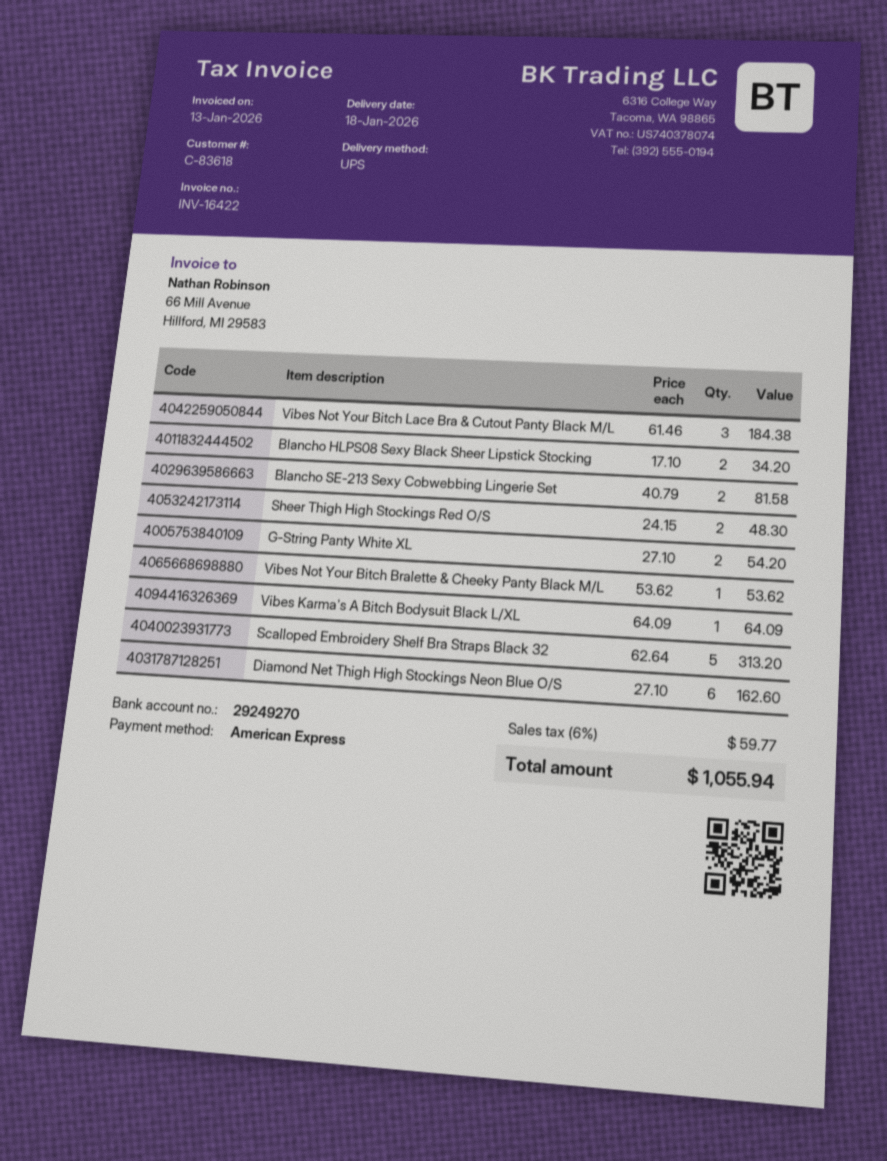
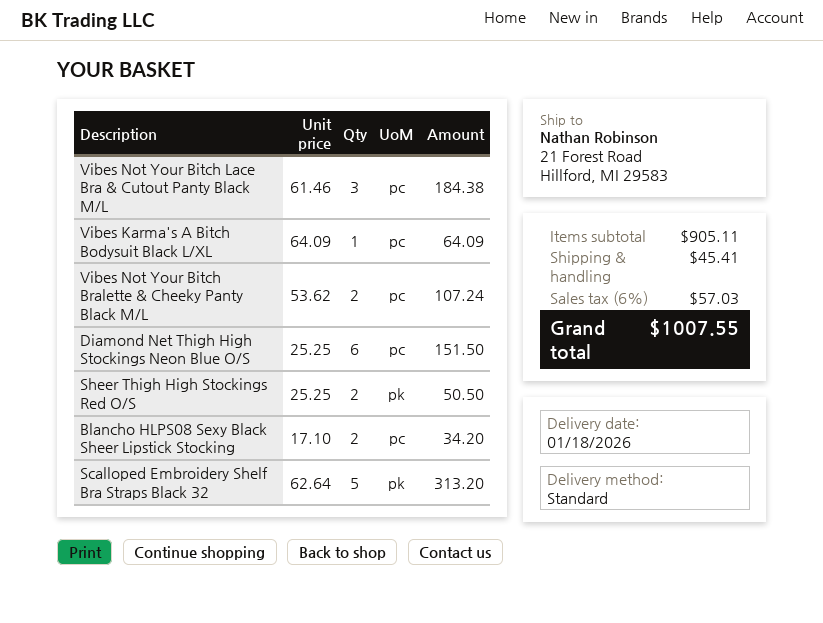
shipping method: UPS -> standard
Blancho SE-213 Sexy Cobwebbing Lingerie Set: 2 x 40.79 = 81.58 -> none
Sheer Thigh High Stockings Red O/S: 2 x 24.15 = 48.30 -> 2 x 25.25 = 50.50
G-String Panty White XL: 2 x 27.10 = 54.20 -> none
Vibes Not Your Bitch Bralette & Cheeky Panty Black M/L: 1 x 53.62 = 53.62 -> 2 x 53.62 = 107.24
Diamond Net Thigh High Stockings Neon Blue O/S: 6 x 27.10 = 162.60 -> 6 x 25.25 = 151.50
shipping: none -> 45.41
tax: 6% = 59.77 -> 6% = 57.03
total: 1055.94 -> 1007.55

